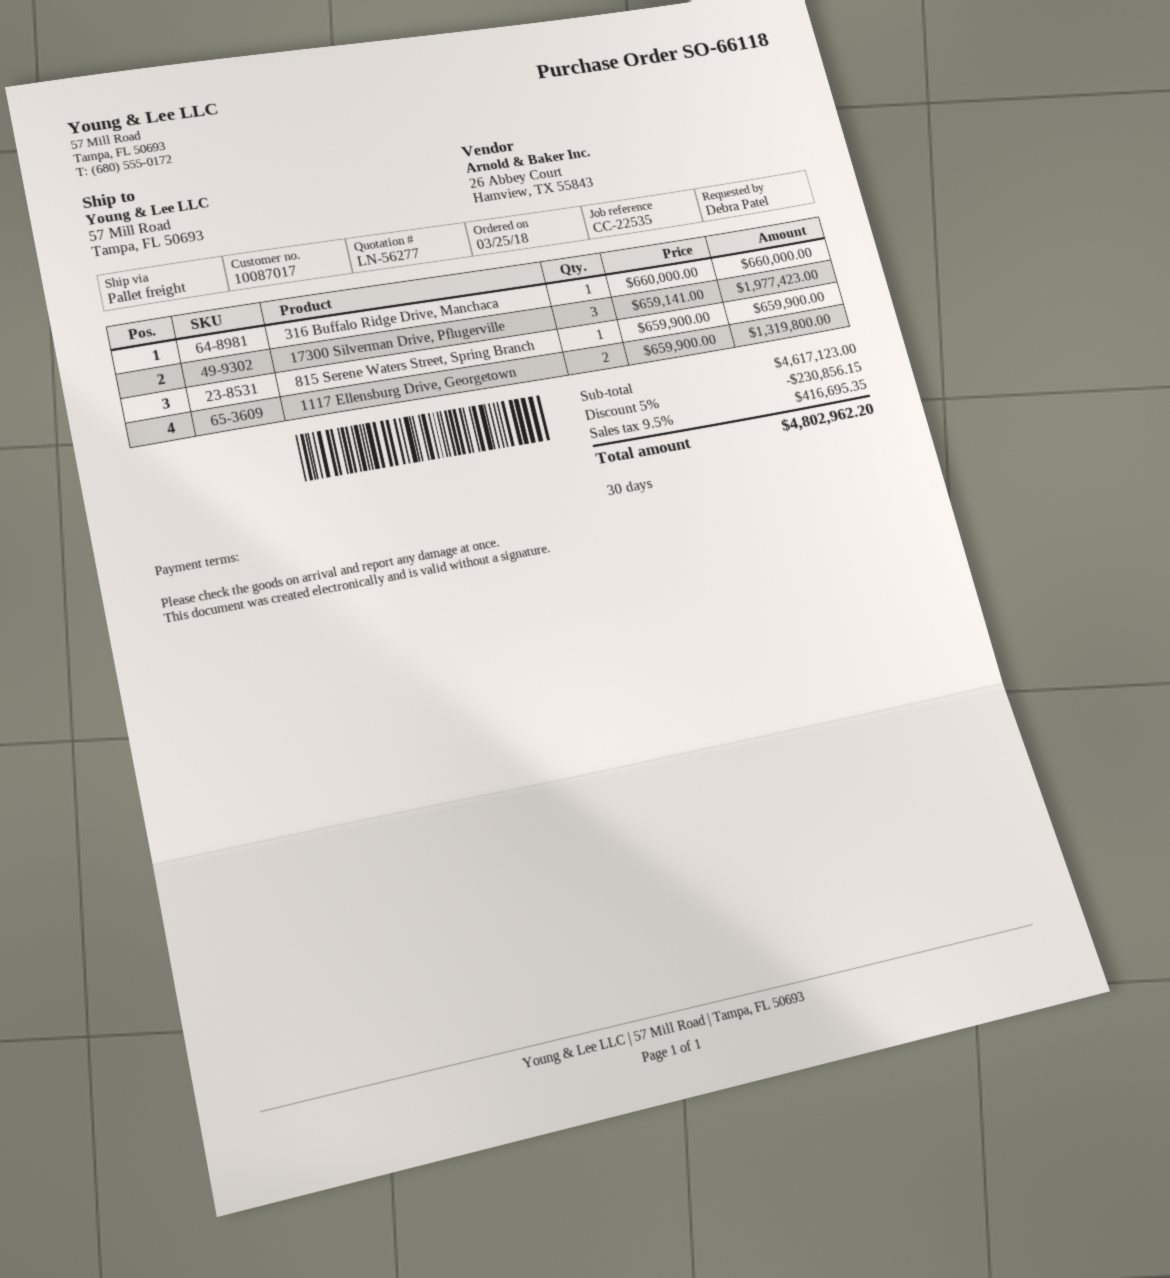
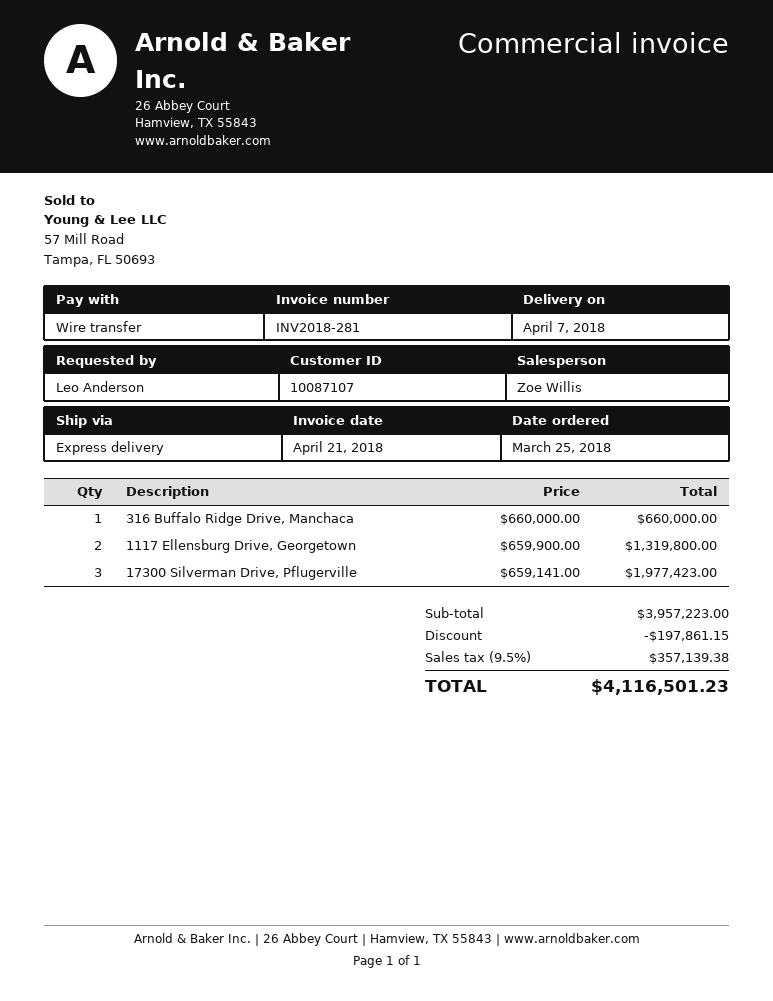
customer number: 10087017 -> 10087107
ordered by: Debra Patel -> Leo Anderson
shipping method: pallet freight -> express
815 Serene Waters Street, Spring Branch: 1 x 659900.00 = 659900.00 -> none
subtotal: 4617123.00 -> 3957223.00
discount: 230856.15 -> 197861.15
tax: 9.5% = 416695.35 -> 9.5% = 357139.38
total: 4802962.20 -> 4116501.23

